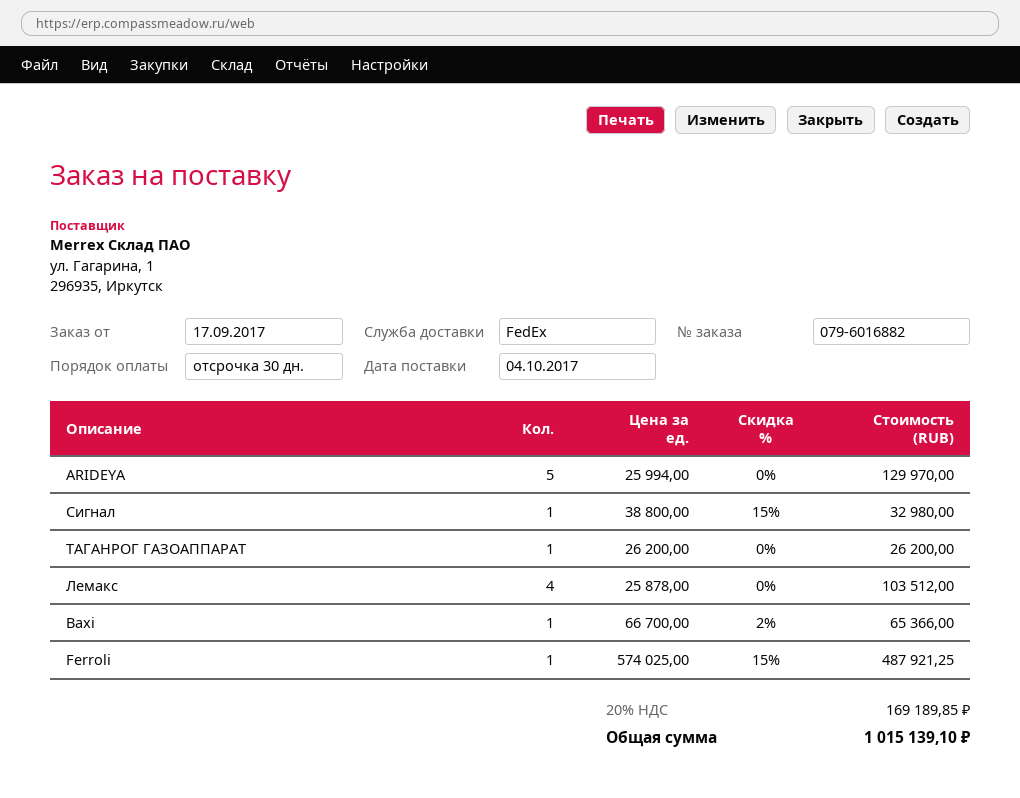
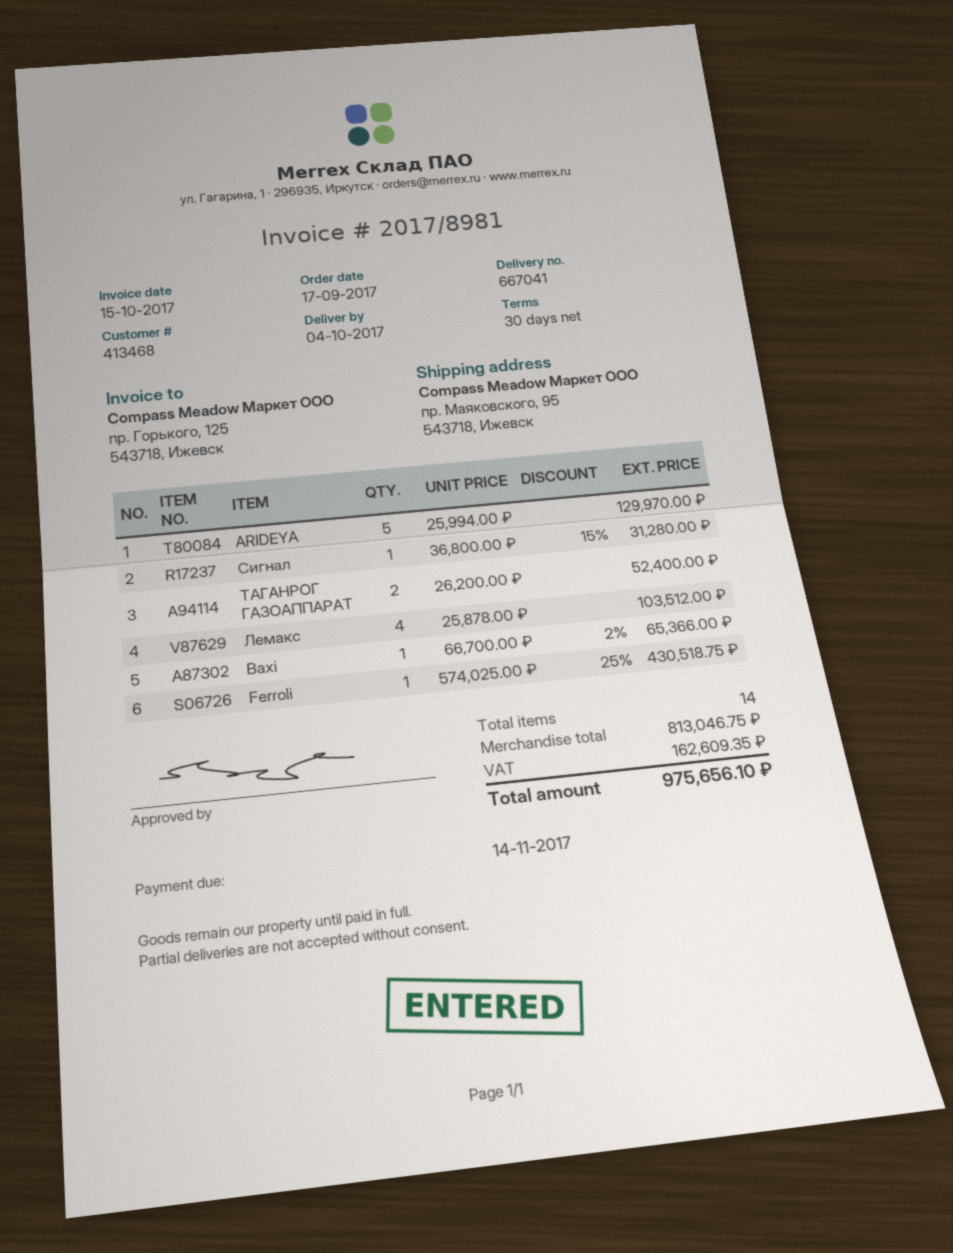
Сигнал: 1 x 38800.00 - 15% = 32980.00 -> 1 x 36800.00 - 15% = 31280.00
ТАГАНРОГ ГАЗОАППАРАТ: 1 x 26200.00 = 26200.00 -> 2 x 26200.00 = 52400.00
Ferroli: 1 x 574025.00 - 15% = 487921.25 -> 1 x 574025.00 - 25% = 430518.75
tax: 169189.85 -> 162609.35
total: 1015139.10 -> 975656.10

